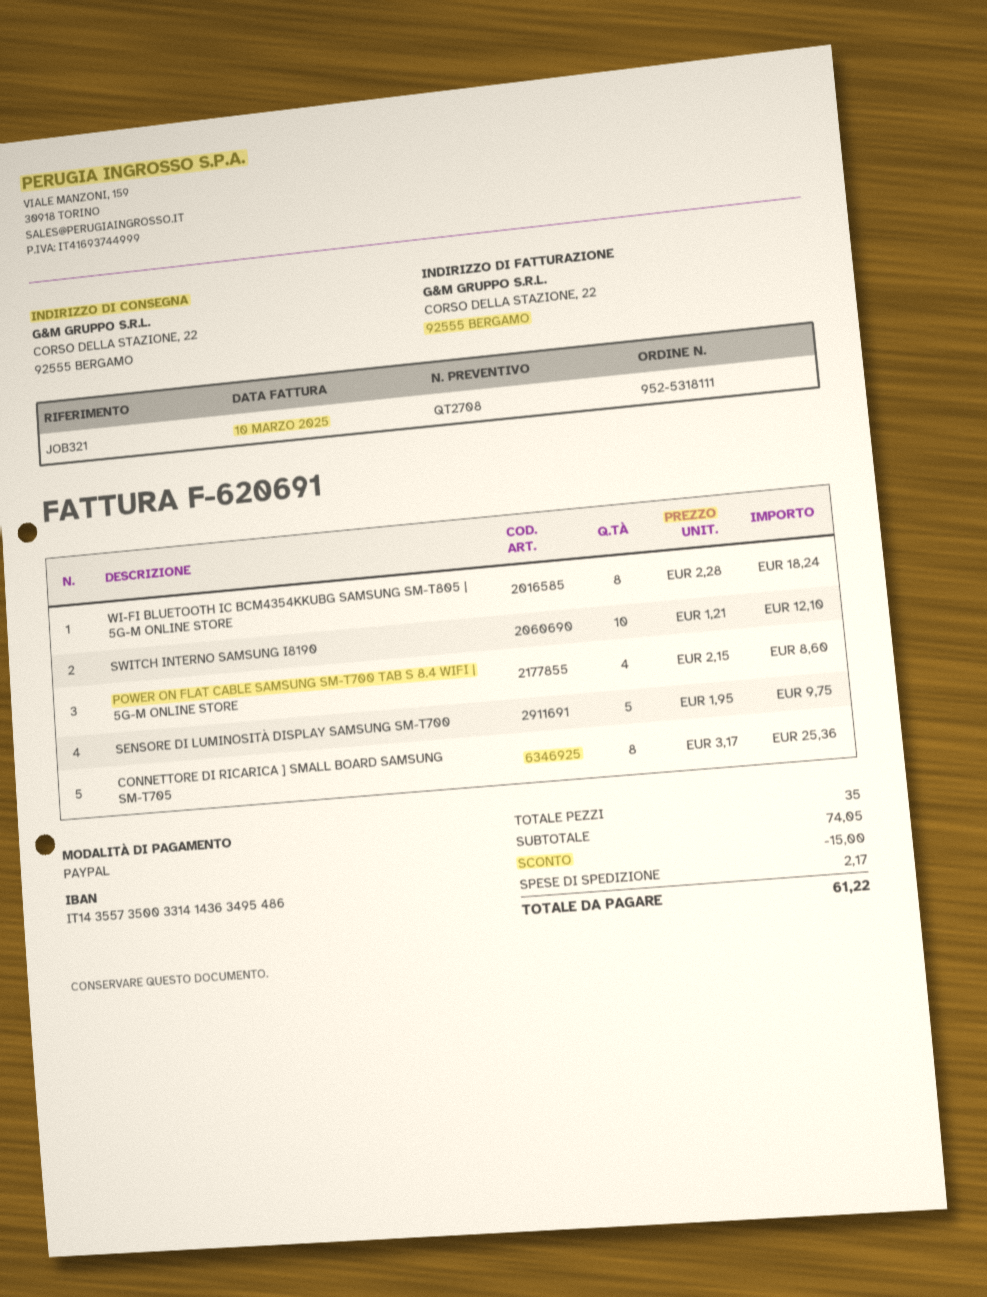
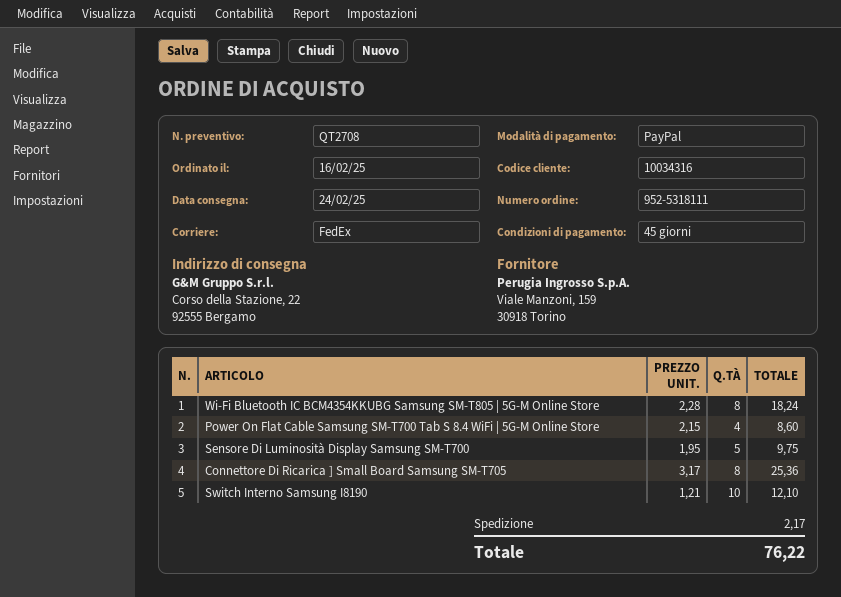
discount: 15.00 -> none
total: 61.22 -> 76.22

